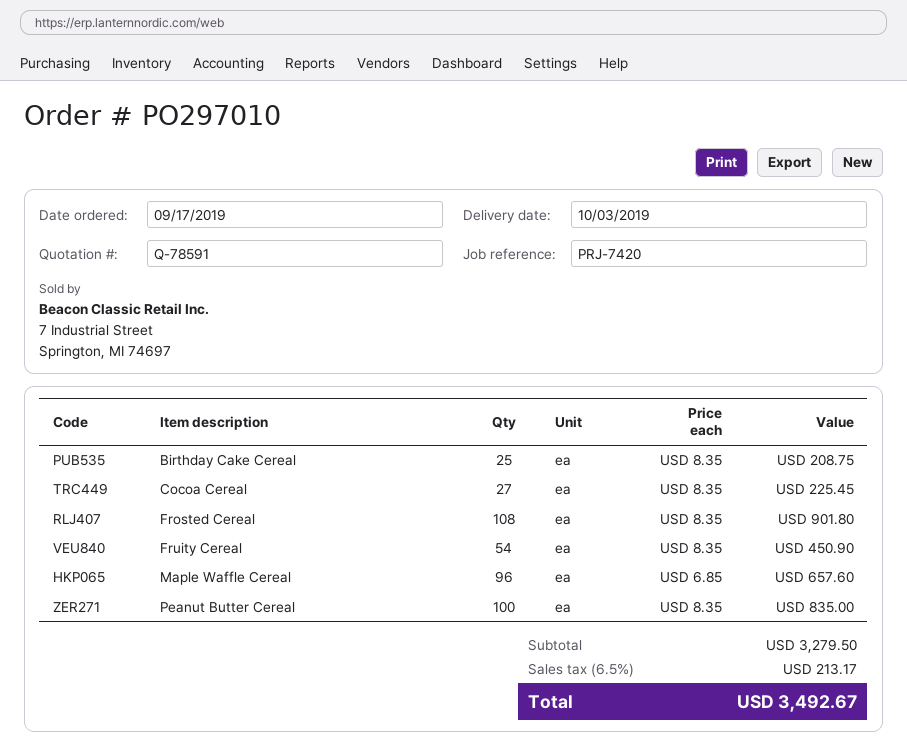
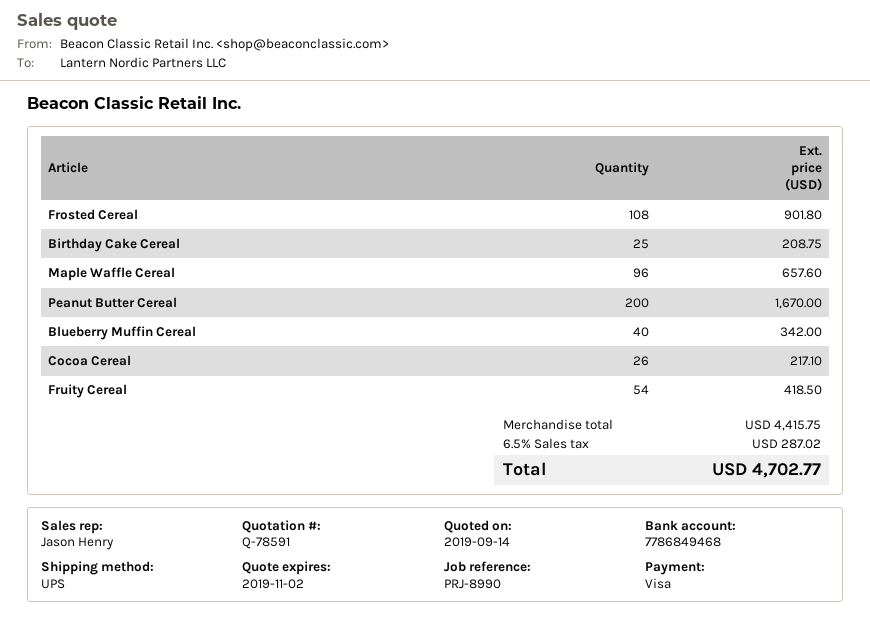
reference: PRJ-7420 -> PRJ-8990
Cocoa Cereal: 27 for 225.45 -> 26 for 217.10
Fruity Cereal: 54 for 450.90 -> 54 for 418.50
Peanut Butter Cereal: 100 for 835.00 -> 200 for 1670.00
Blueberry Muffin Cereal: none -> 40 for 342.00
subtotal: 3279.50 -> 4415.75
tax: 6.5% = 213.17 -> 6.5% = 287.02
total: 3492.67 -> 4702.77

